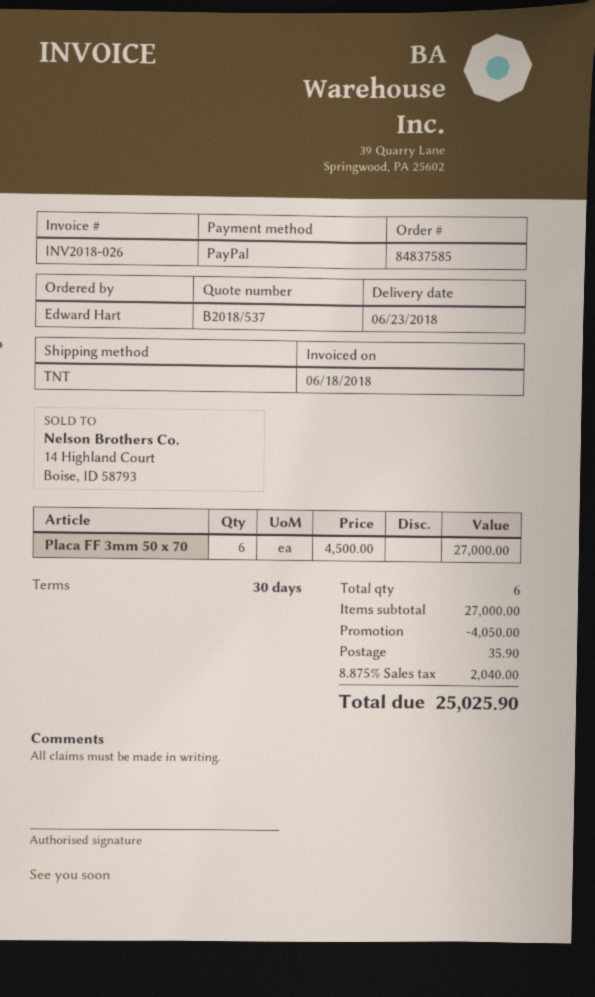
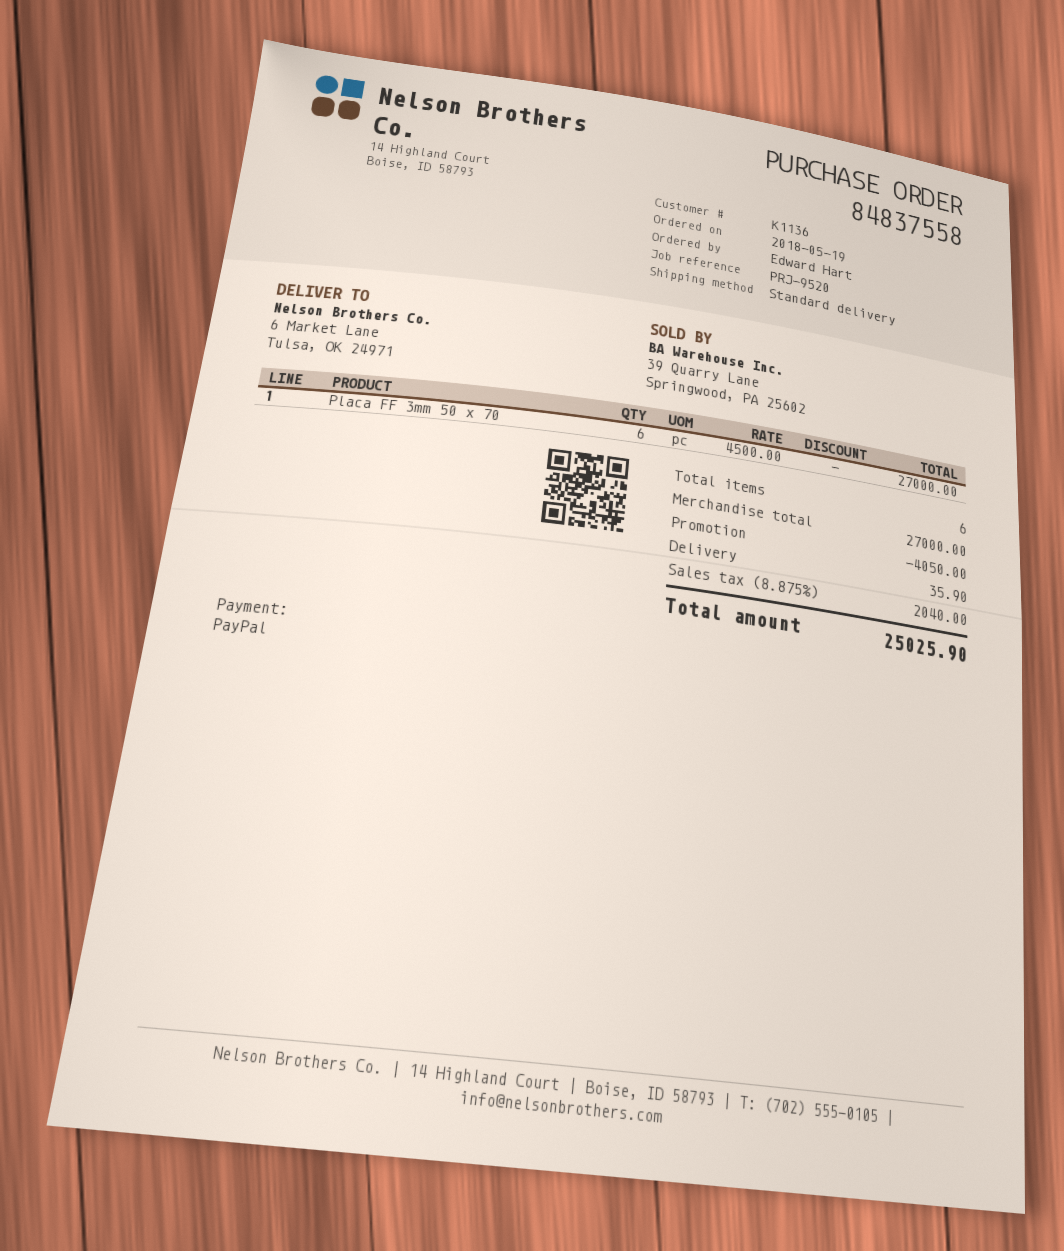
order number: 84837585 -> 84837558
shipping method: TNT -> standard

